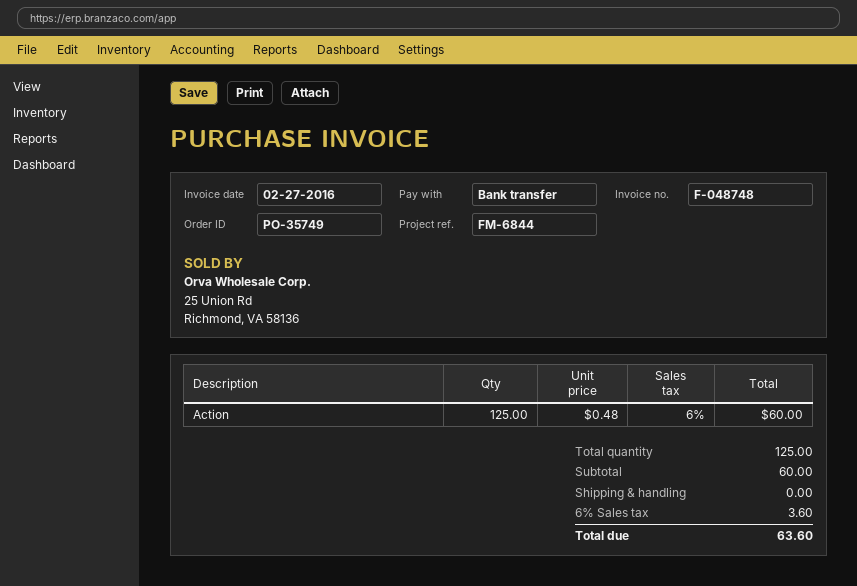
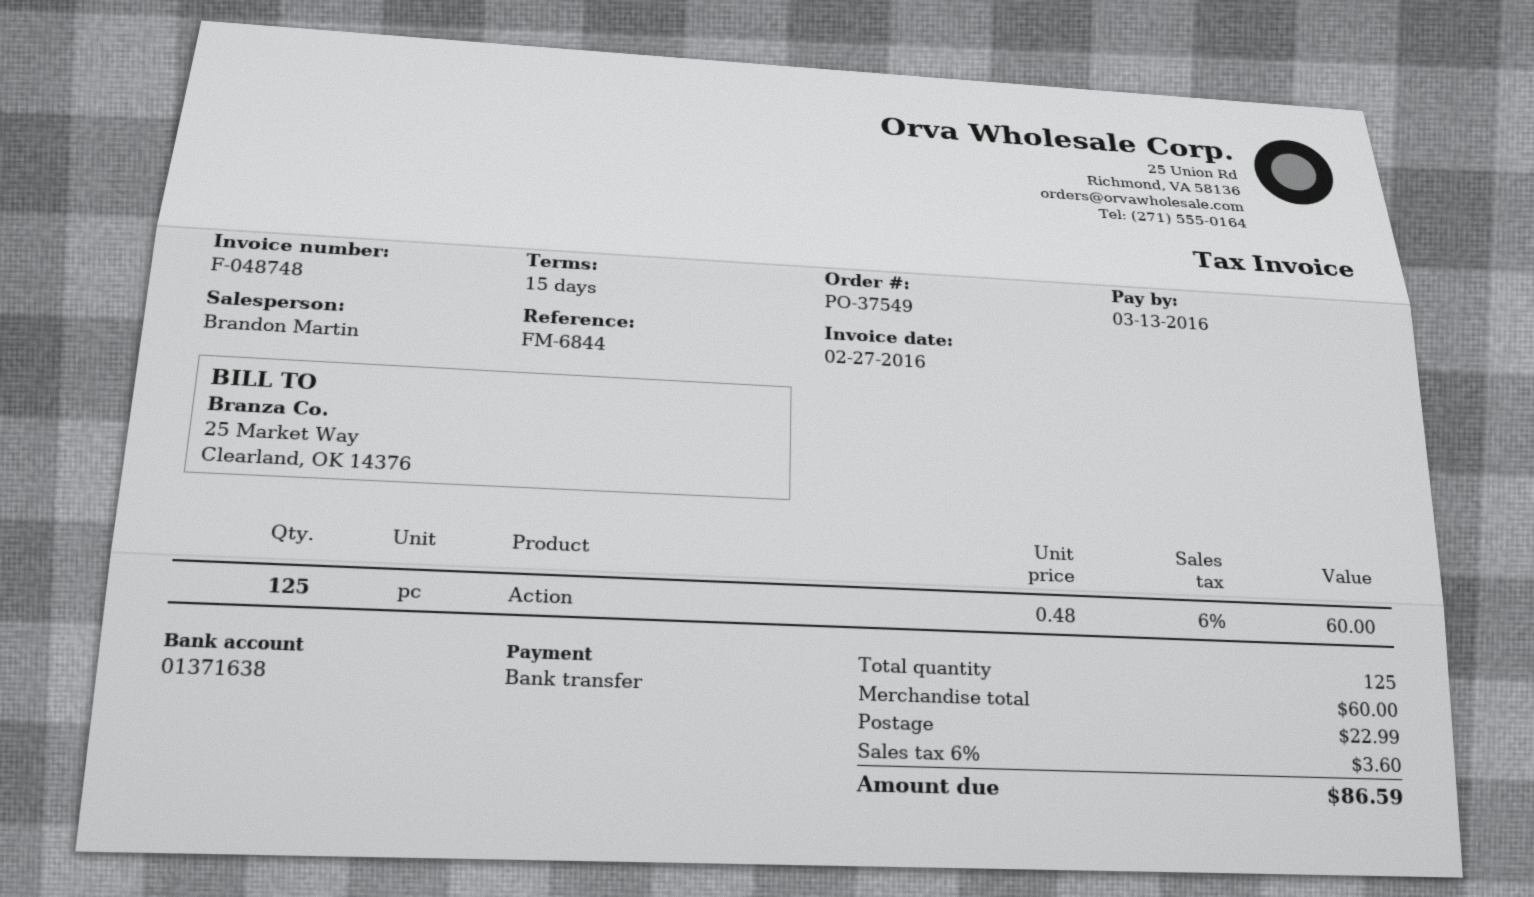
order number: PO-35749 -> PO-37549
shipping: 0.00 -> 22.99
total: 63.60 -> 86.59

